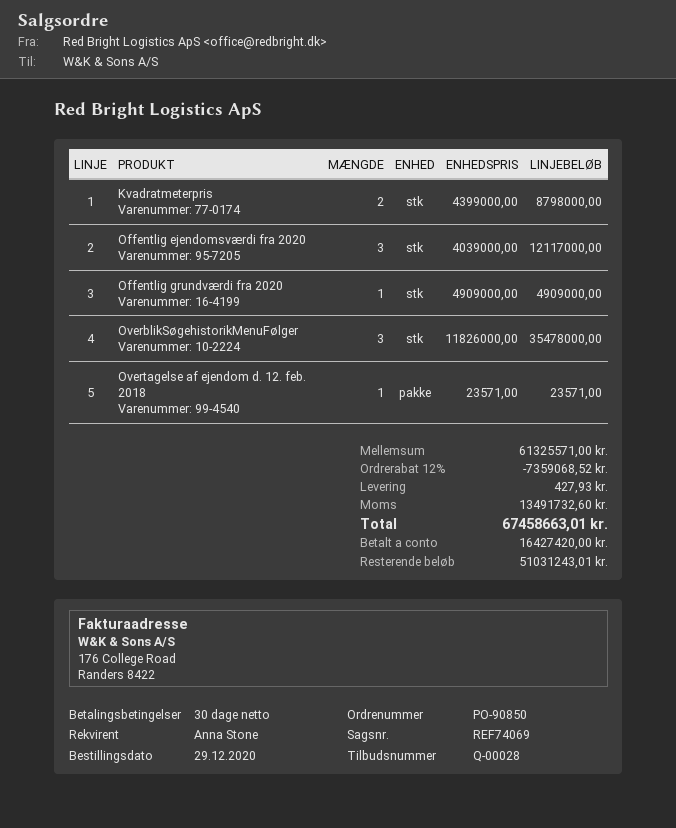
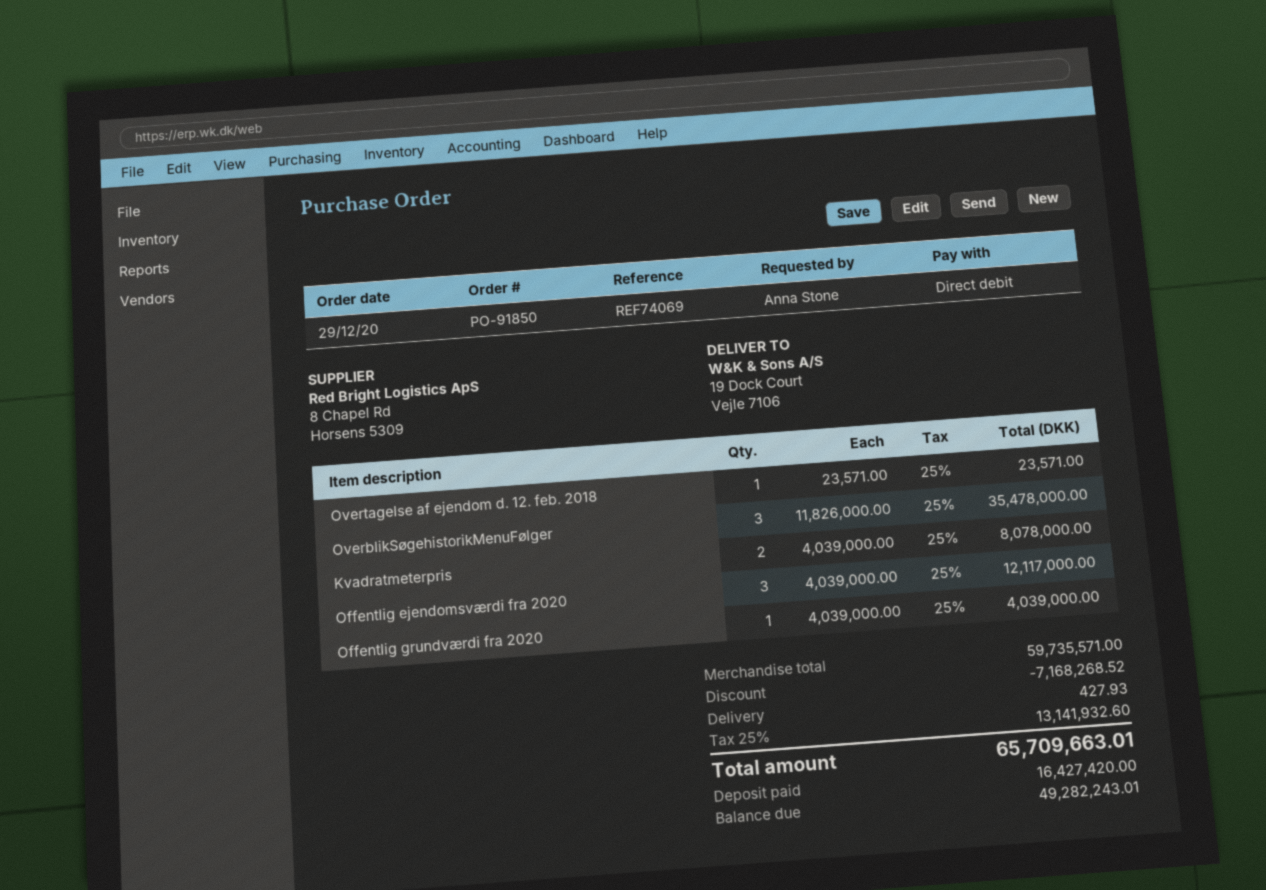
order number: PO-90850 -> PO-91850
Kvadratmeterpris: 2 x 4399000.00 = 8798000.00 -> 2 x 4039000.00 = 8078000.00
Offentlig grundværdi fra 2020: 1 x 4909000.00 = 4909000.00 -> 1 x 4039000.00 = 4039000.00
subtotal: 61325571.00 -> 59735571.00
discount: 7359068.52 -> 7168268.52
tax: 13491732.60 -> 13141932.60
total: 67458663.01 -> 65709663.01
balance: 51031243.01 -> 49282243.01

